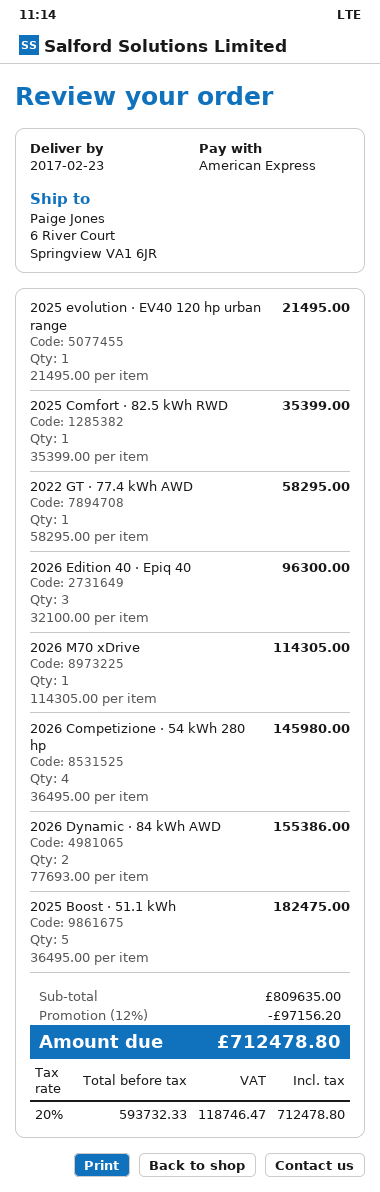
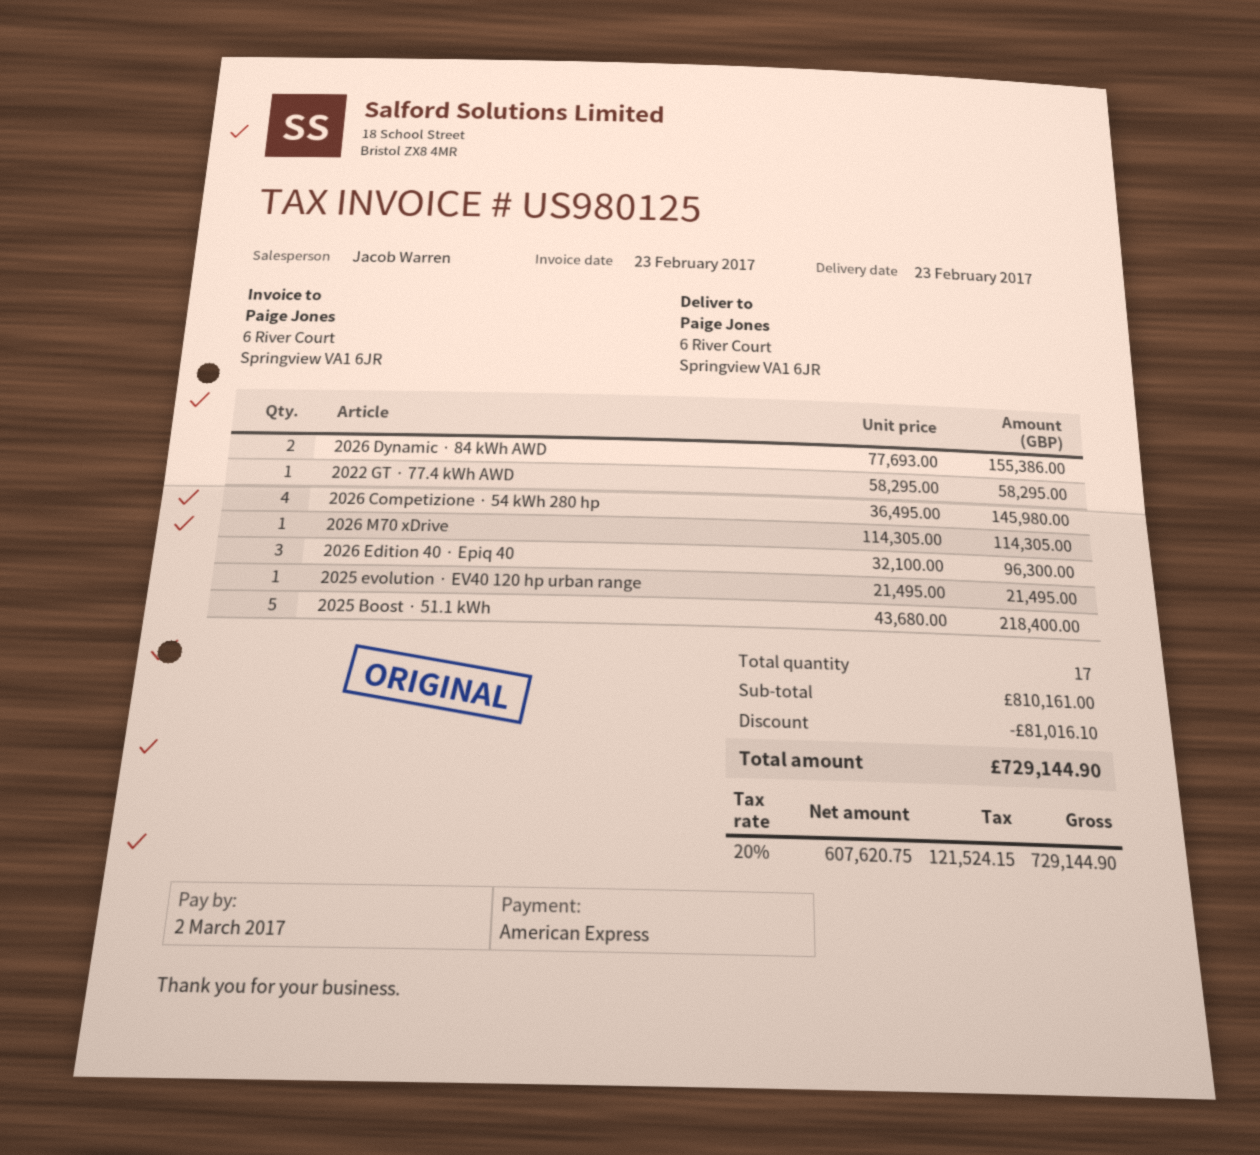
2025 Comfort · 82.5 kWh RWD: 1 x 35399.00 = 35399.00 -> none
2025 Boost · 51.1 kWh: 5 x 36495.00 = 182475.00 -> 5 x 43680.00 = 218400.00
subtotal: 809635.00 -> 810161.00
discount: 97156.20 -> 81016.10
net: 593732.33 -> 607620.75
tax: 20% = 118746.47 -> 20% = 121524.15
total: 712478.80 -> 729144.90

